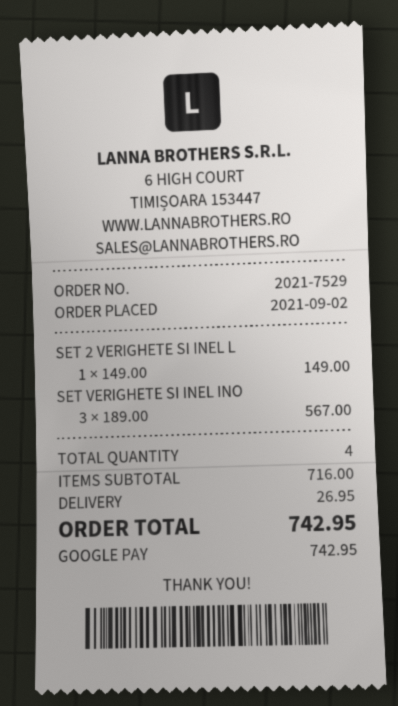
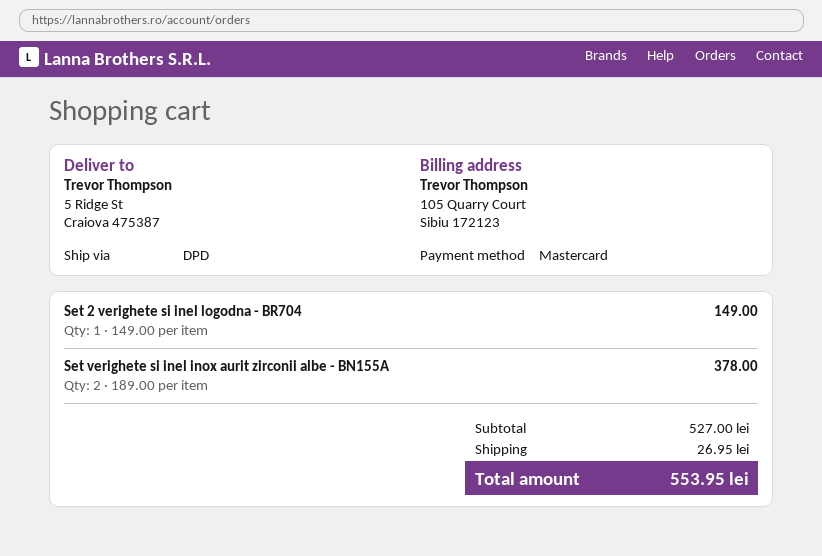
payment method: Google Pay -> Mastercard
SET VERIGHETE SI INEL INO: 3 x 189.00 = 567.00 -> 2 x 189.00 = 378.00
subtotal: 716.00 -> 527.00
total: 742.95 -> 553.95

